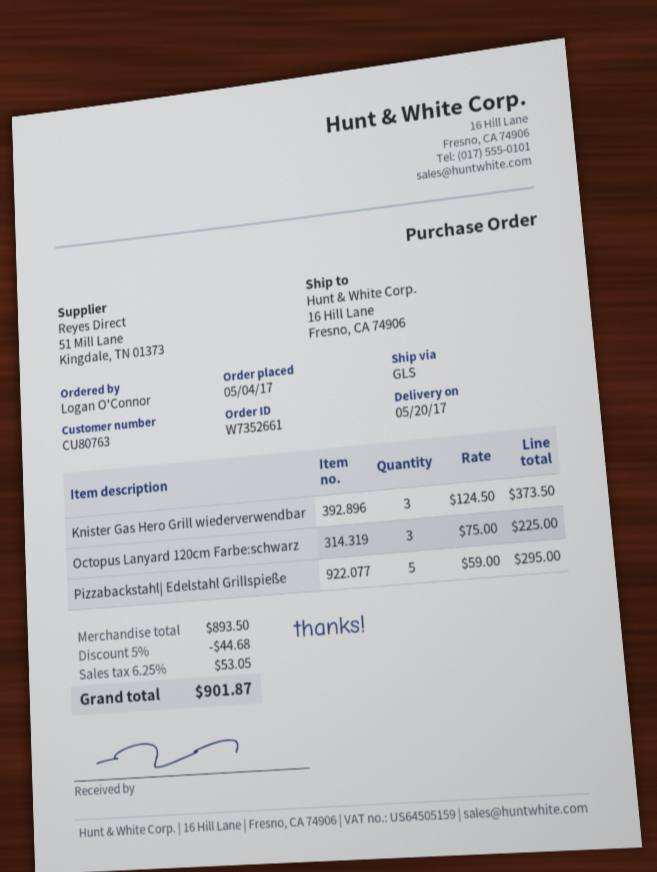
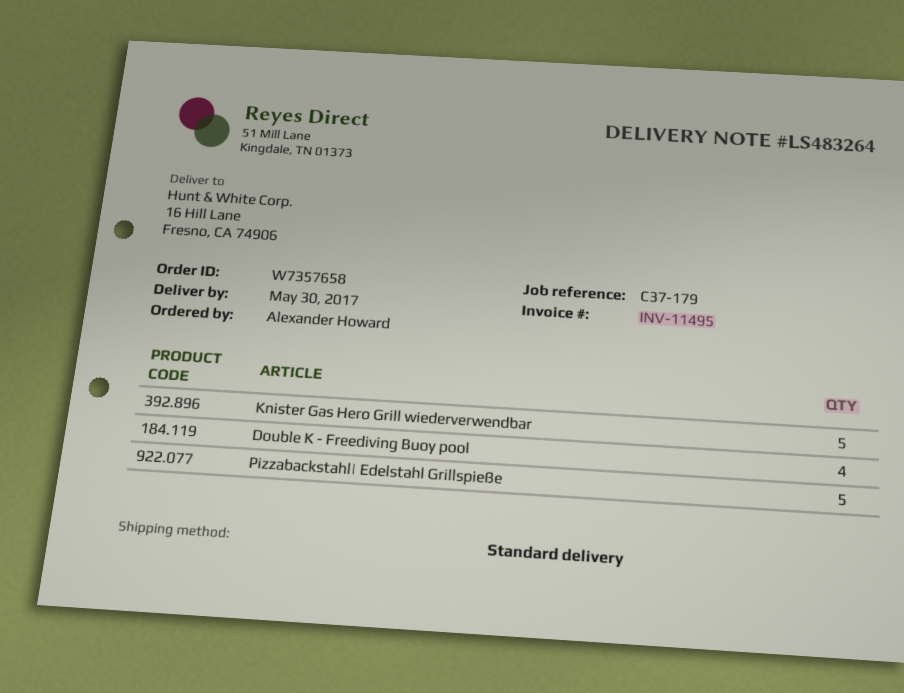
order number: W7352661 -> W7357658
delivery date: 2017-05-20 -> 2017-05-30
ordered by: Logan O'Connor -> Alexander Howard
shipping method: GLS -> standard
Knister Gas Hero Grill wiederverwendbar: 3 -> 5
Octopus Lanyard 120cm Farbe:schwarz: 3 -> none
Double K - Freediving Buoy pool: none -> 4

